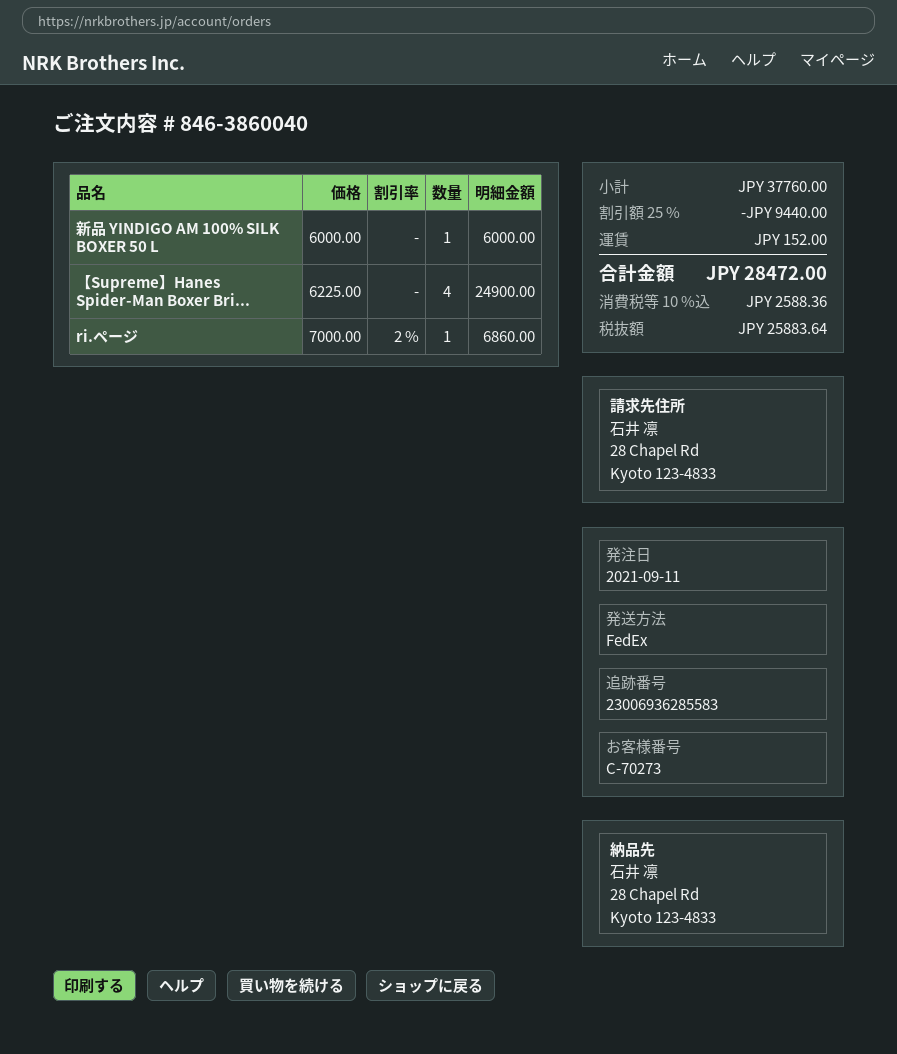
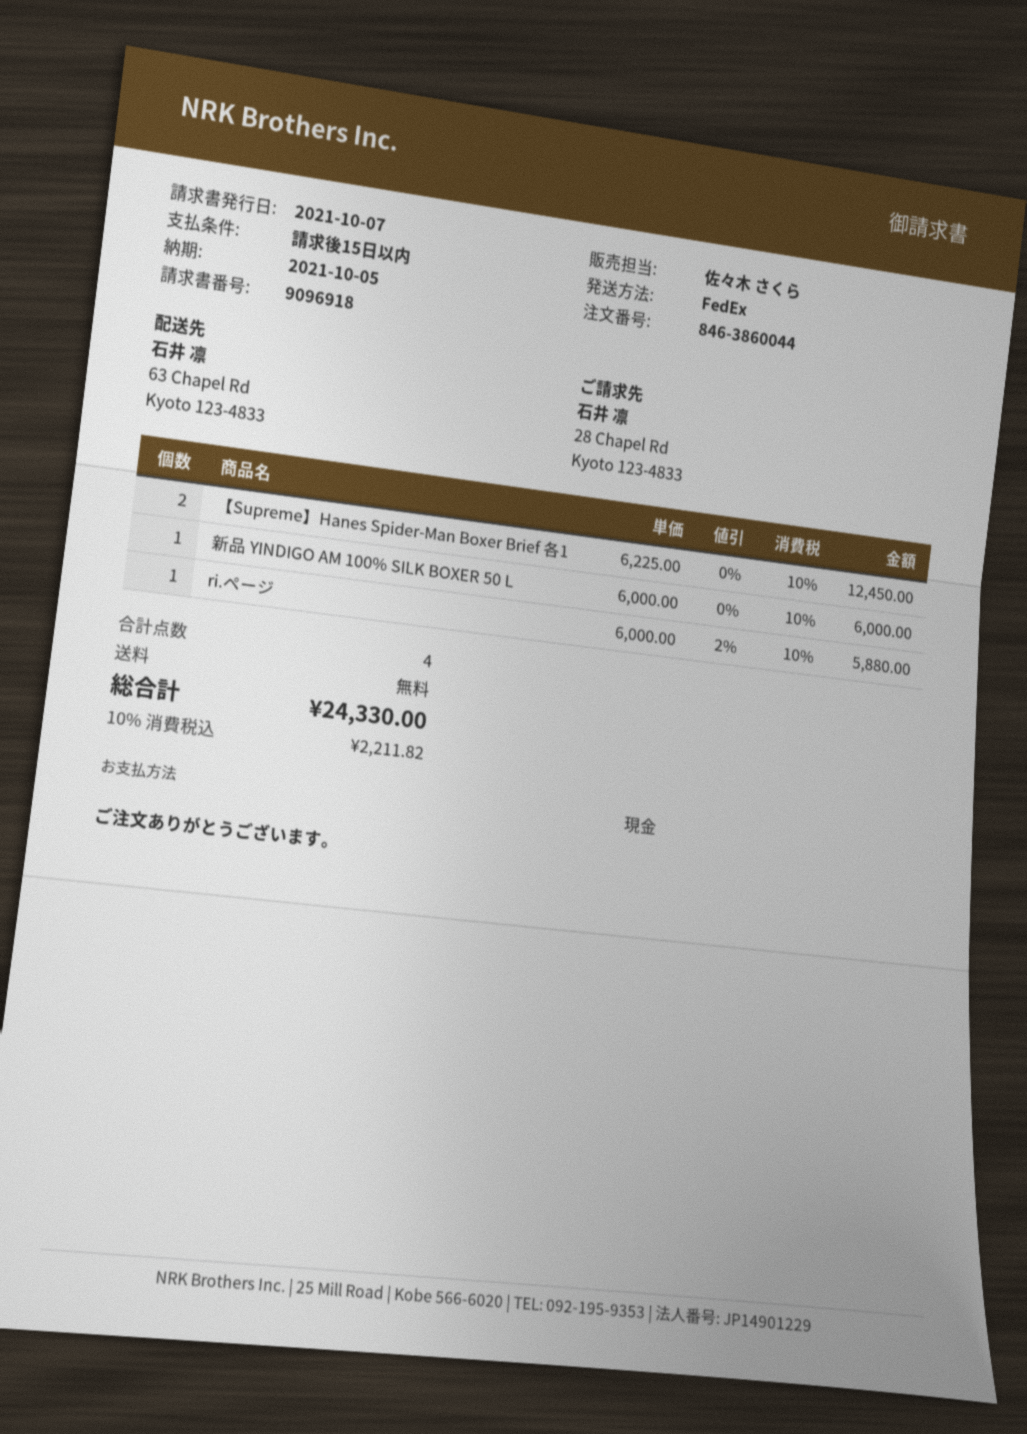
order number: 846-3860040 -> 846-3860044
ship to: 28 Chapel Rd, Kyoto 123-4833 -> 63 Chapel Rd, Kyoto 123-4833
【Supreme】Hanes Spider-Man Boxer Bri...: 4 x 6225.00 = 24900.00 -> 2 x 6225.00 = 12450.00
ri.ページ: 1 x 7000.00 - 2% = 6860.00 -> 1 x 6000.00 - 2% = 5880.00
discount: 25% = 9440.00 -> none
shipping: 152.00 -> 0.00
tax: 10% = 2588.36 -> 10% = 2211.82
total: 28472.00 -> 24330.00

